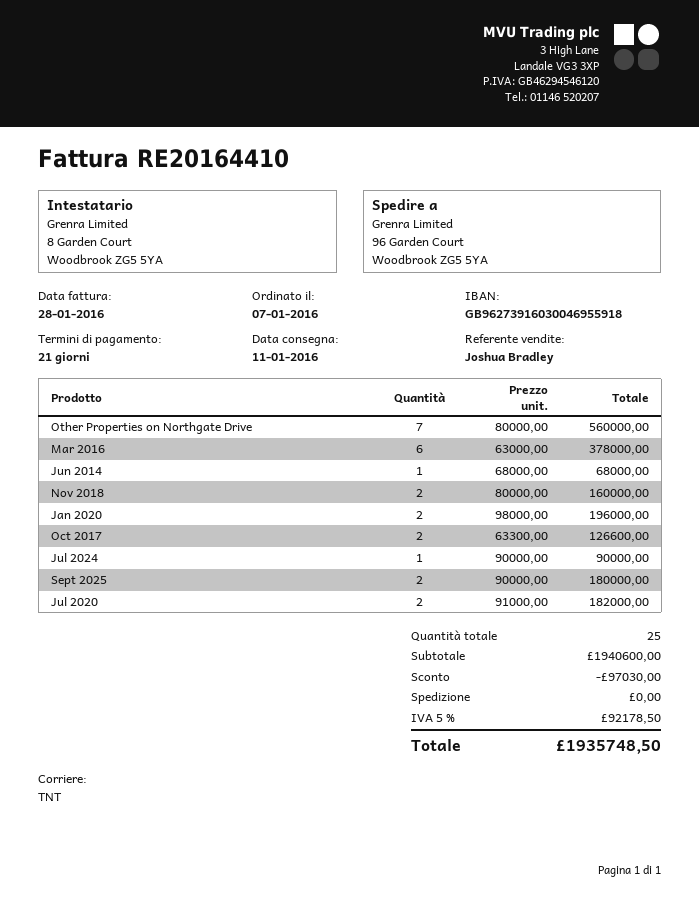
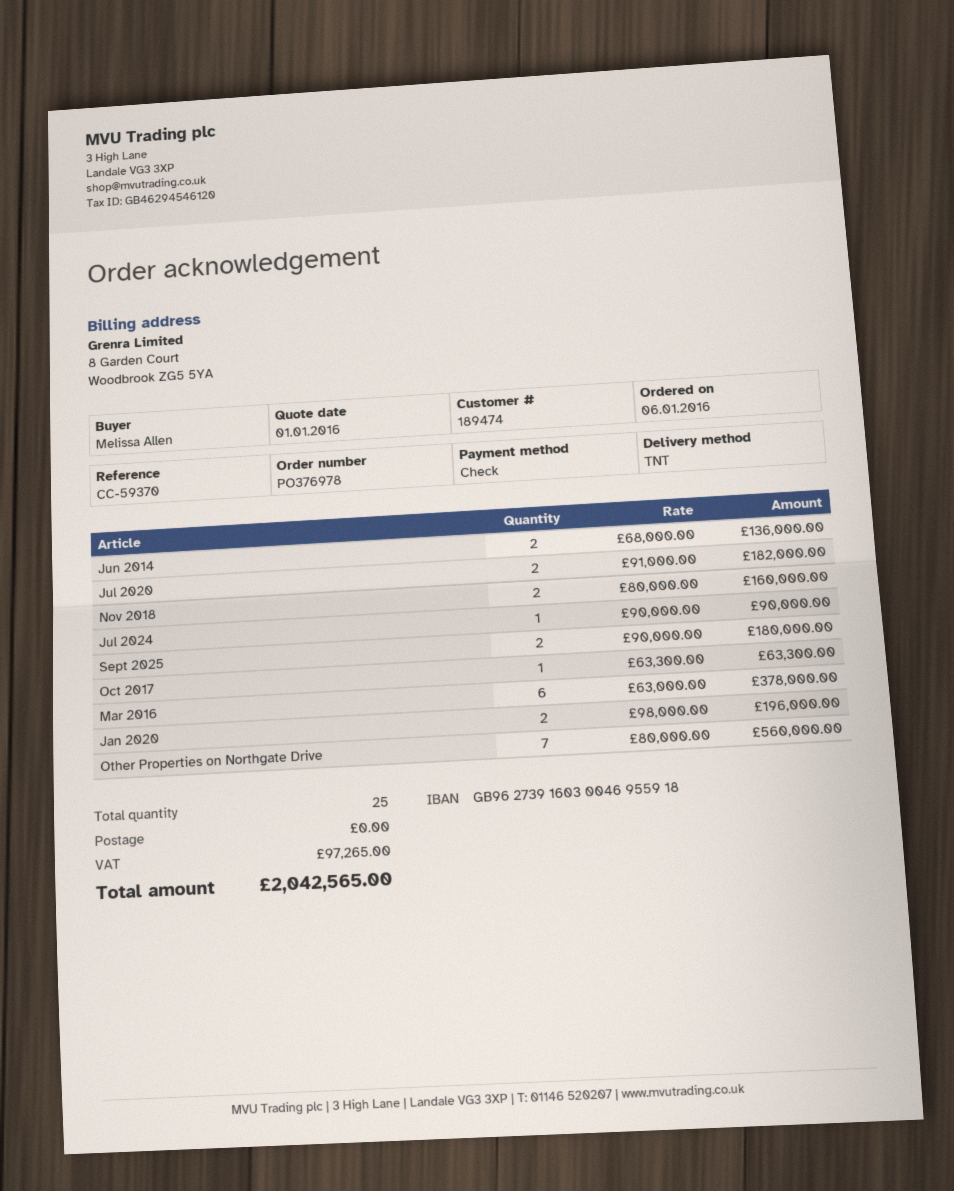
order date: 2016-01-07 -> 2016-01-06
Jun 2014: 1 x 68000.00 = 68000.00 -> 2 x 68000.00 = 136000.00
Oct 2017: 2 x 63300.00 = 126600.00 -> 1 x 63300.00 = 63300.00
discount: 97030.00 -> none
tax: 92178.50 -> 97265.00
total: 1935748.50 -> 2042565.00

